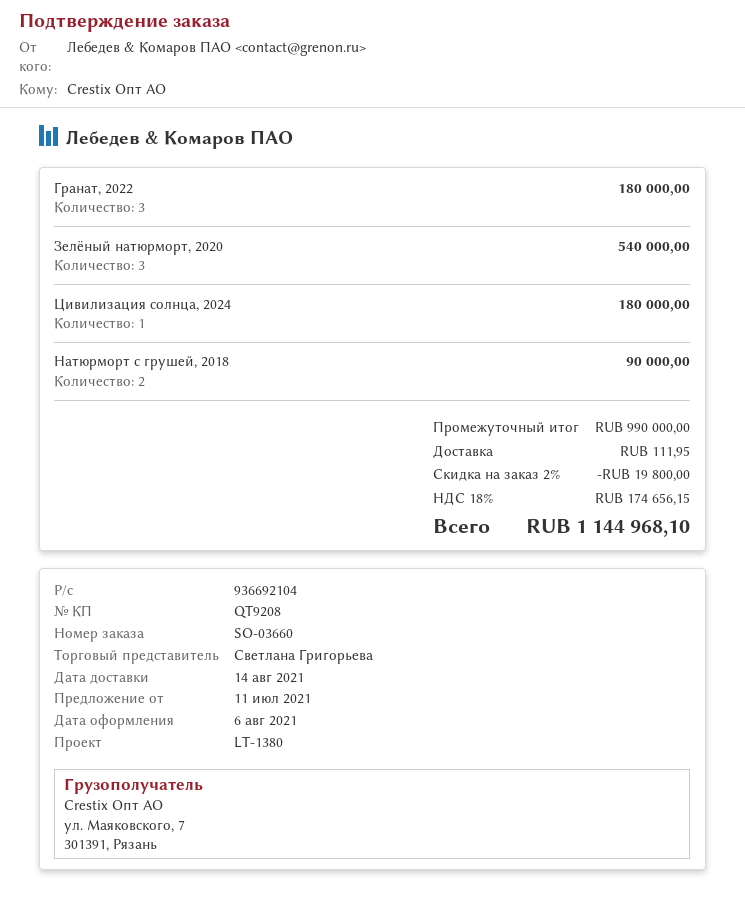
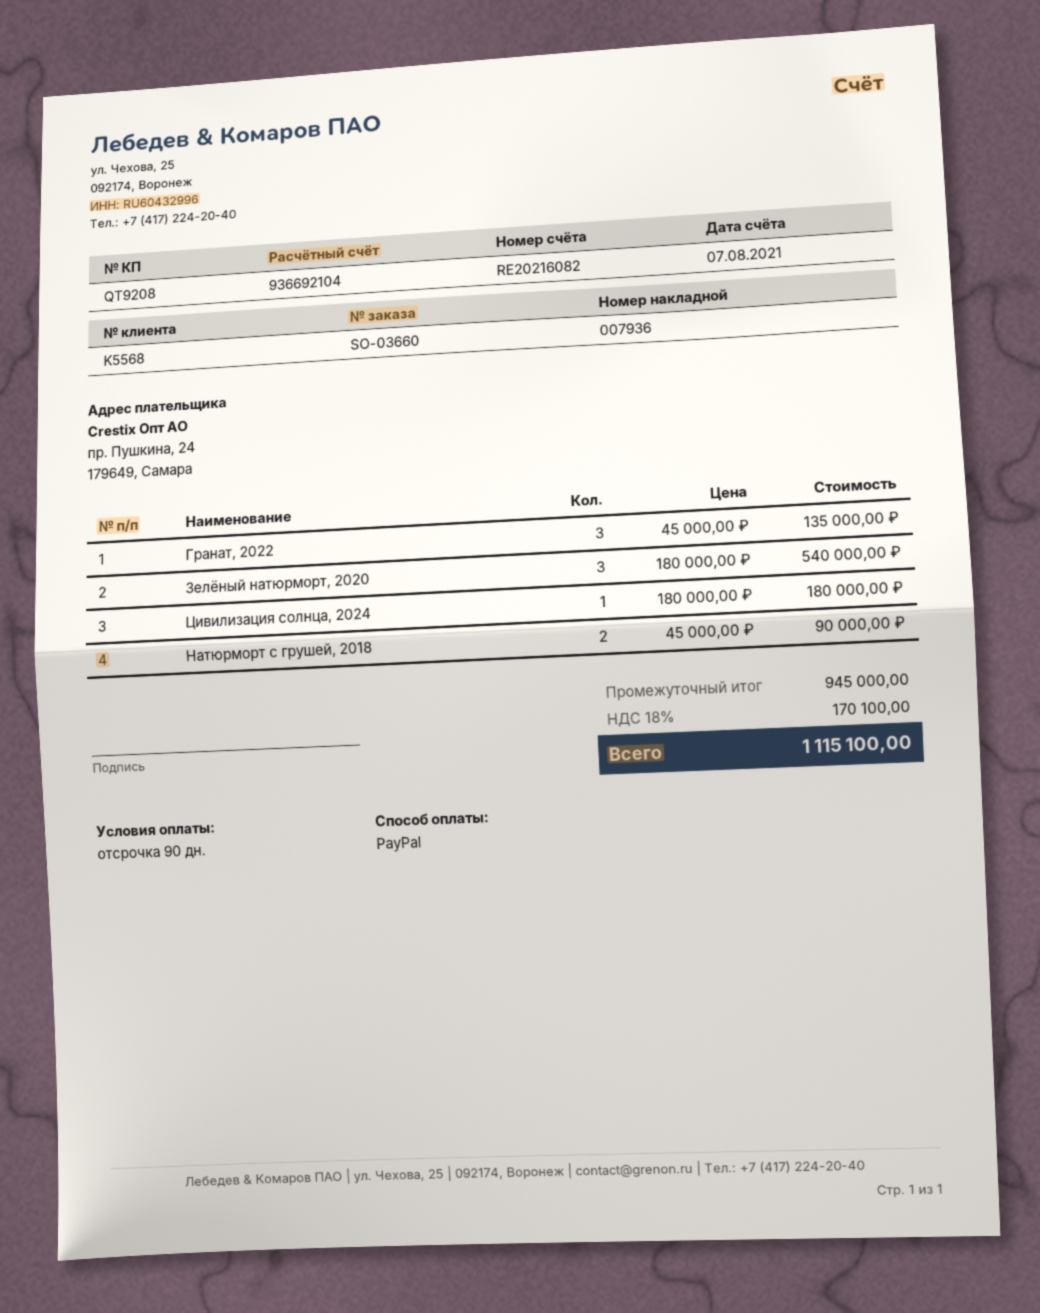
Гранат, 2022: 3 for 180000.00 -> 3 for 135000.00
subtotal: 990000.00 -> 945000.00
discount: 2% = 19800.00 -> none
shipping: 111.95 -> none
tax: 18% = 174656.15 -> 18% = 170100.00
total: 1144968.10 -> 1115100.00

